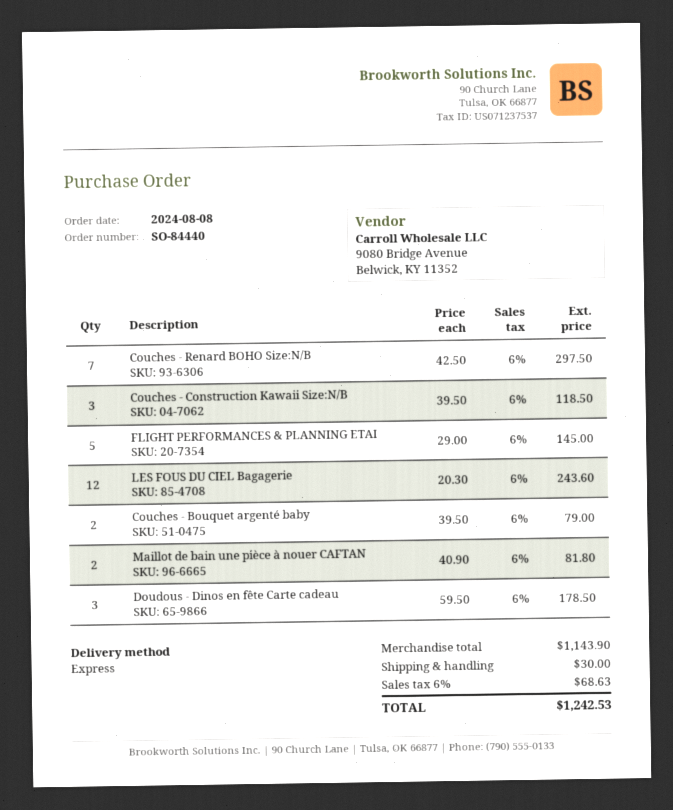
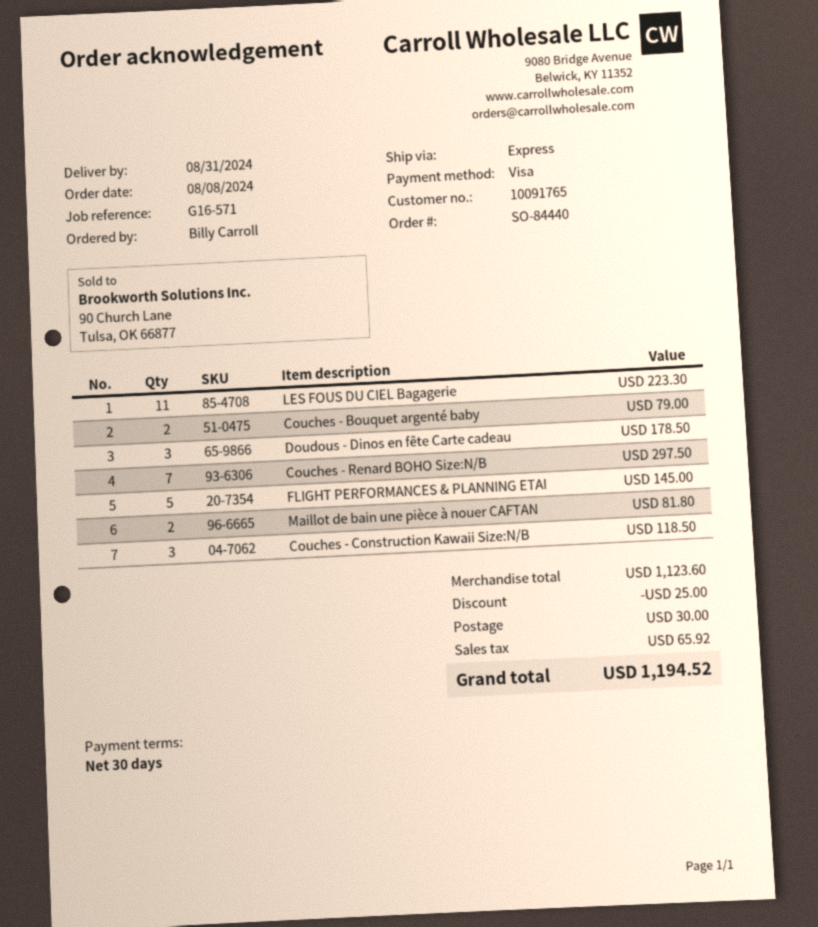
LES FOUS DU CIEL Bagagerie: 12 for 243.60 -> 11 for 223.30
subtotal: 1143.90 -> 1123.60
discount: none -> 25.00
tax: 68.63 -> 65.92
total: 1242.53 -> 1194.52

